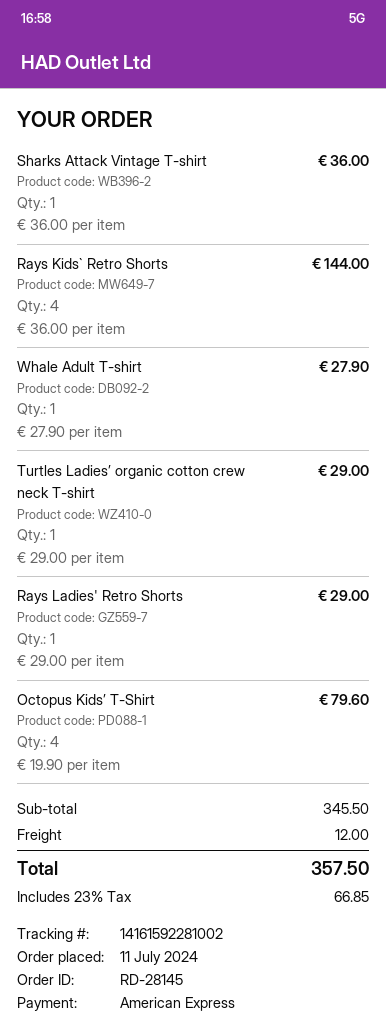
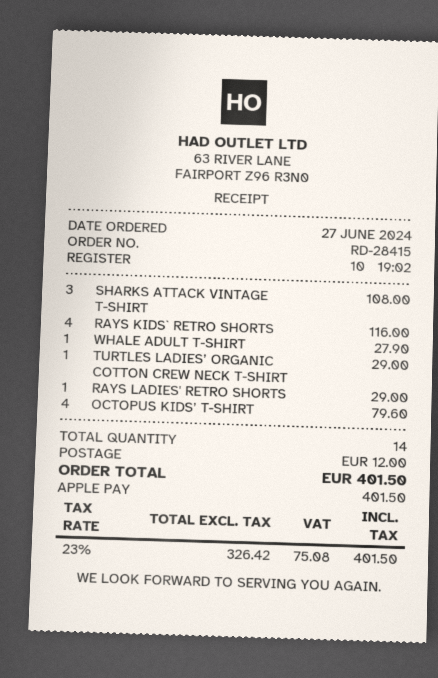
order number: RD-28145 -> RD-28415
order date: 2024-07-11 -> 2024-06-27
payment method: American Express -> Apple Pay
Sharks Attack Vintage T-shirt: 1 for 36.00 -> 3 for 108.00
Rays Kids` Retro Shorts: 4 for 144.00 -> 4 for 116.00
tax: 23% = 66.85 -> 23% = 75.08
total: 357.50 -> 401.50

